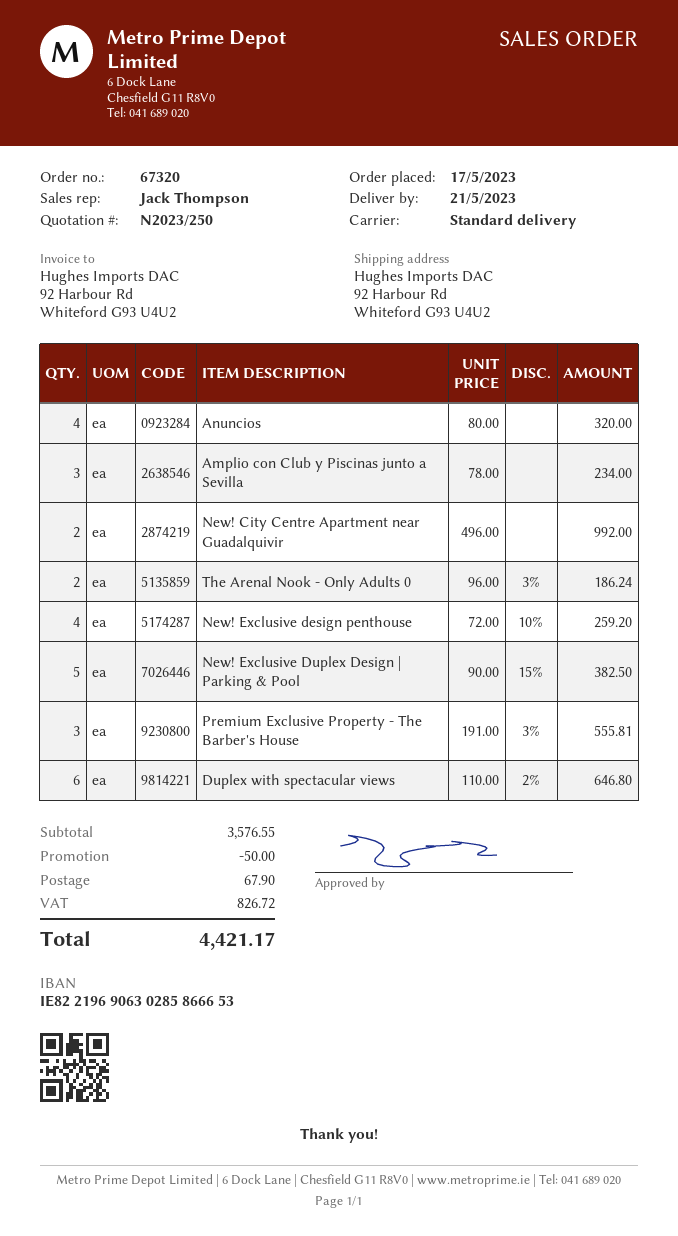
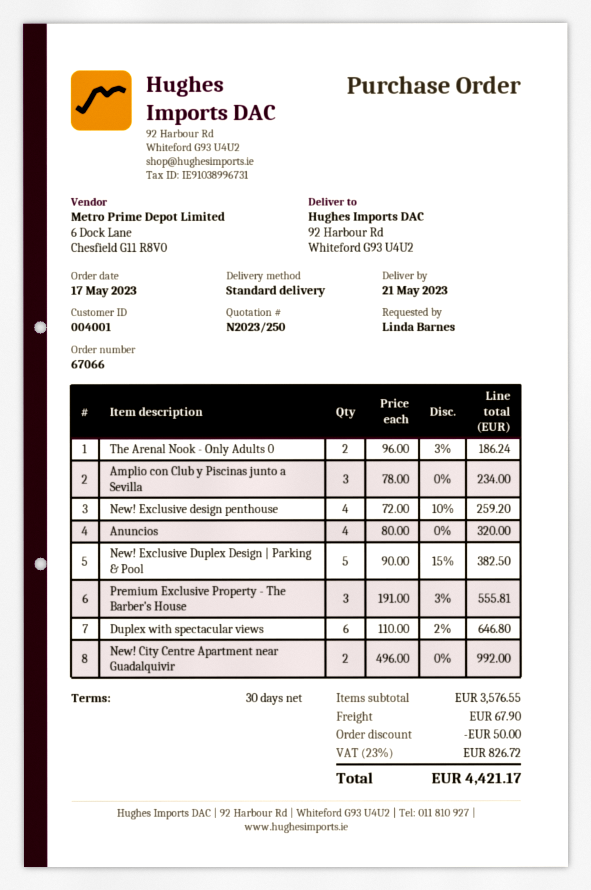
order number: 67320 -> 67066

